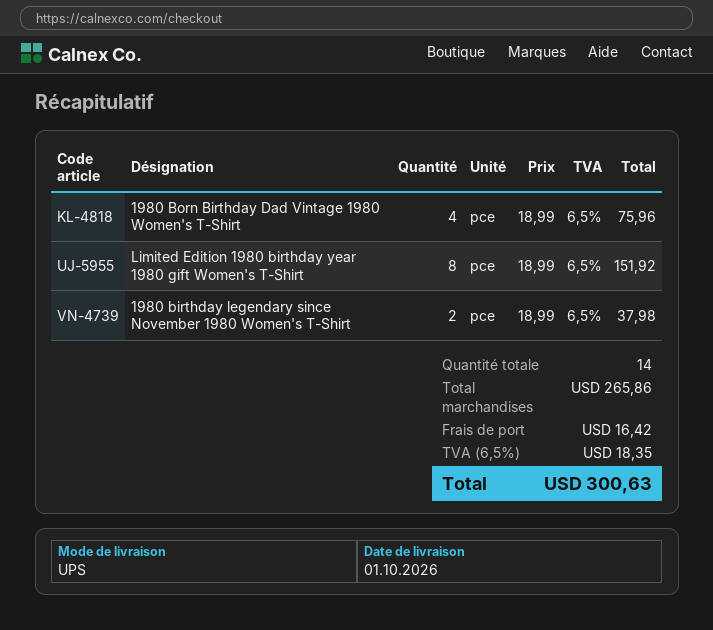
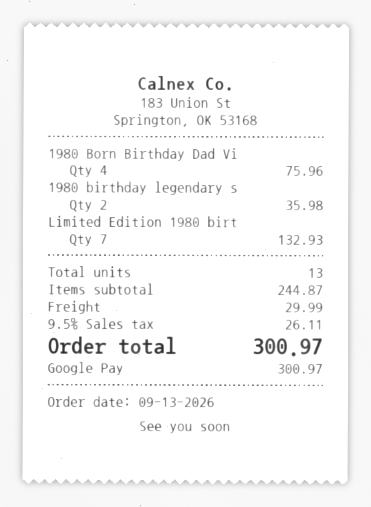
Limited Edition 1980 birthday year 1980 gift Women's T-Shirt: 8 for 151.92 -> 7 for 132.93
1980 birthday legendary since November 1980 Women's T-Shirt: 2 for 37.98 -> 2 for 35.98
total quantity: 14 -> 13
subtotal: 265.86 -> 244.87
shipping: 16.42 -> 29.99
tax: 6.5% = 18.35 -> 9.5% = 26.11
total: 300.63 -> 300.97

